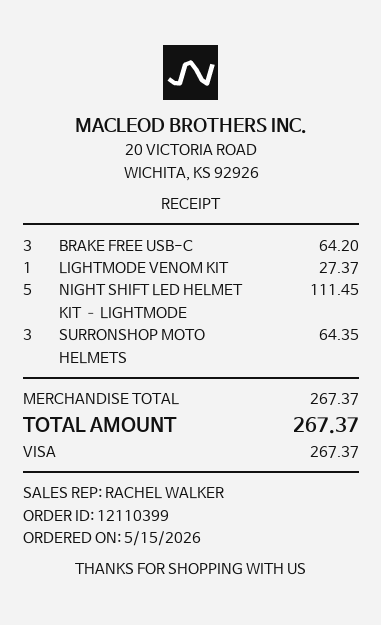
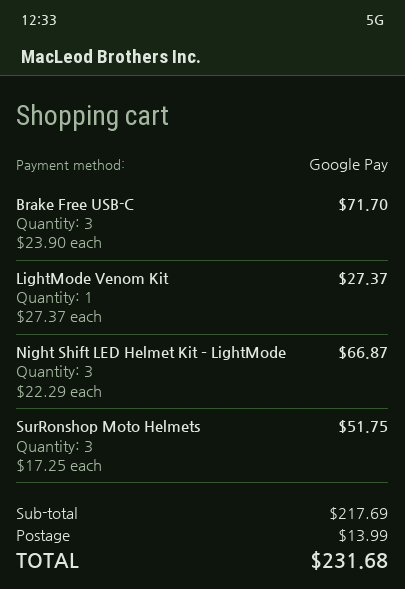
payment method: Visa -> Google Pay
BRAKE FREE USB-C: 3 for 64.20 -> 3 for 71.70
NIGHT SHIFT LED HELMET KIT – LIGHTMODE: 5 for 111.45 -> 3 for 66.87
SURRONSHOP MOTO HELMETS: 3 for 64.35 -> 3 for 51.75
subtotal: 267.37 -> 217.69
shipping: none -> 13.99
total: 267.37 -> 231.68

